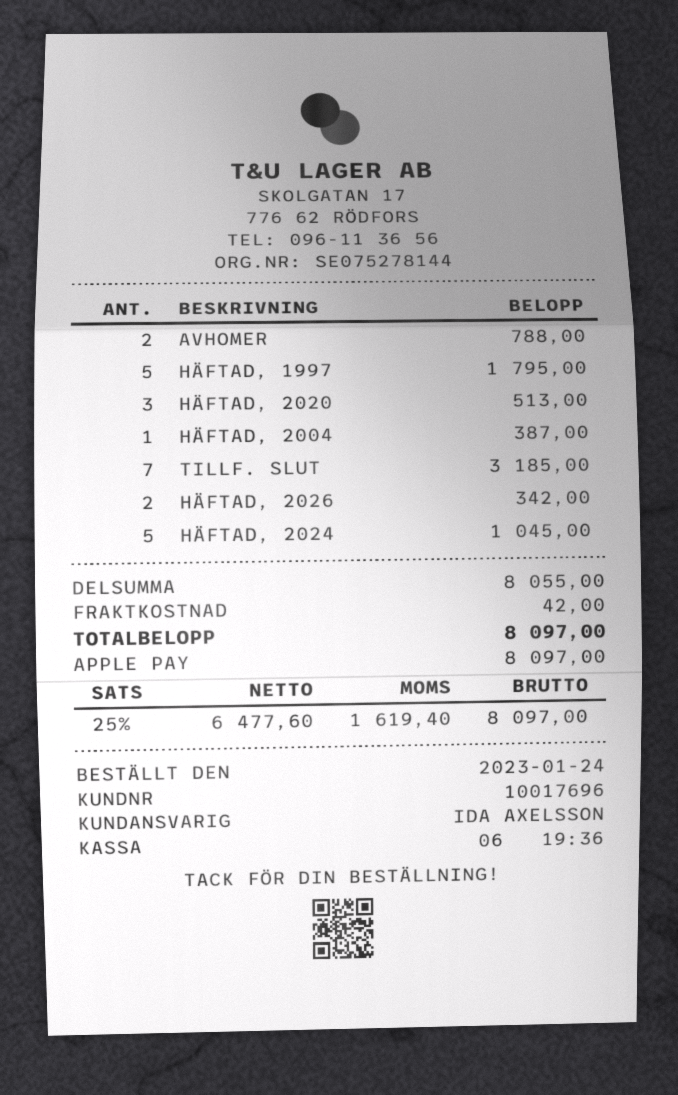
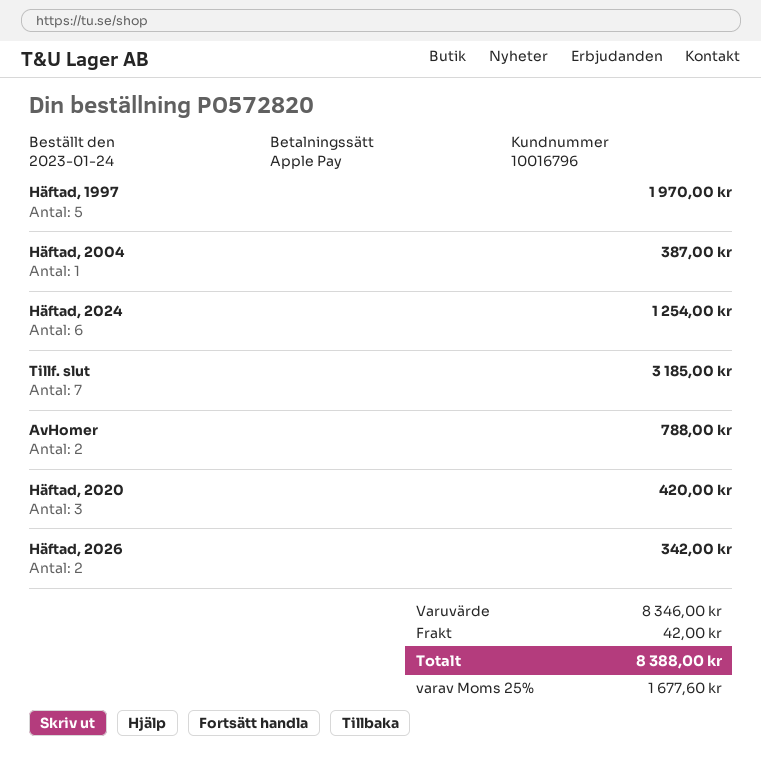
customer number: 10017696 -> 10016796
HÄFTAD, 1997: 5 for 1795.00 -> 5 for 1970.00
HÄFTAD, 2020: 3 for 513.00 -> 3 for 420.00
HÄFTAD, 2024: 5 for 1045.00 -> 6 for 1254.00
subtotal: 8055.00 -> 8346.00
tax: 25% = 1619.40 -> 25% = 1677.60
total: 8097.00 -> 8388.00

